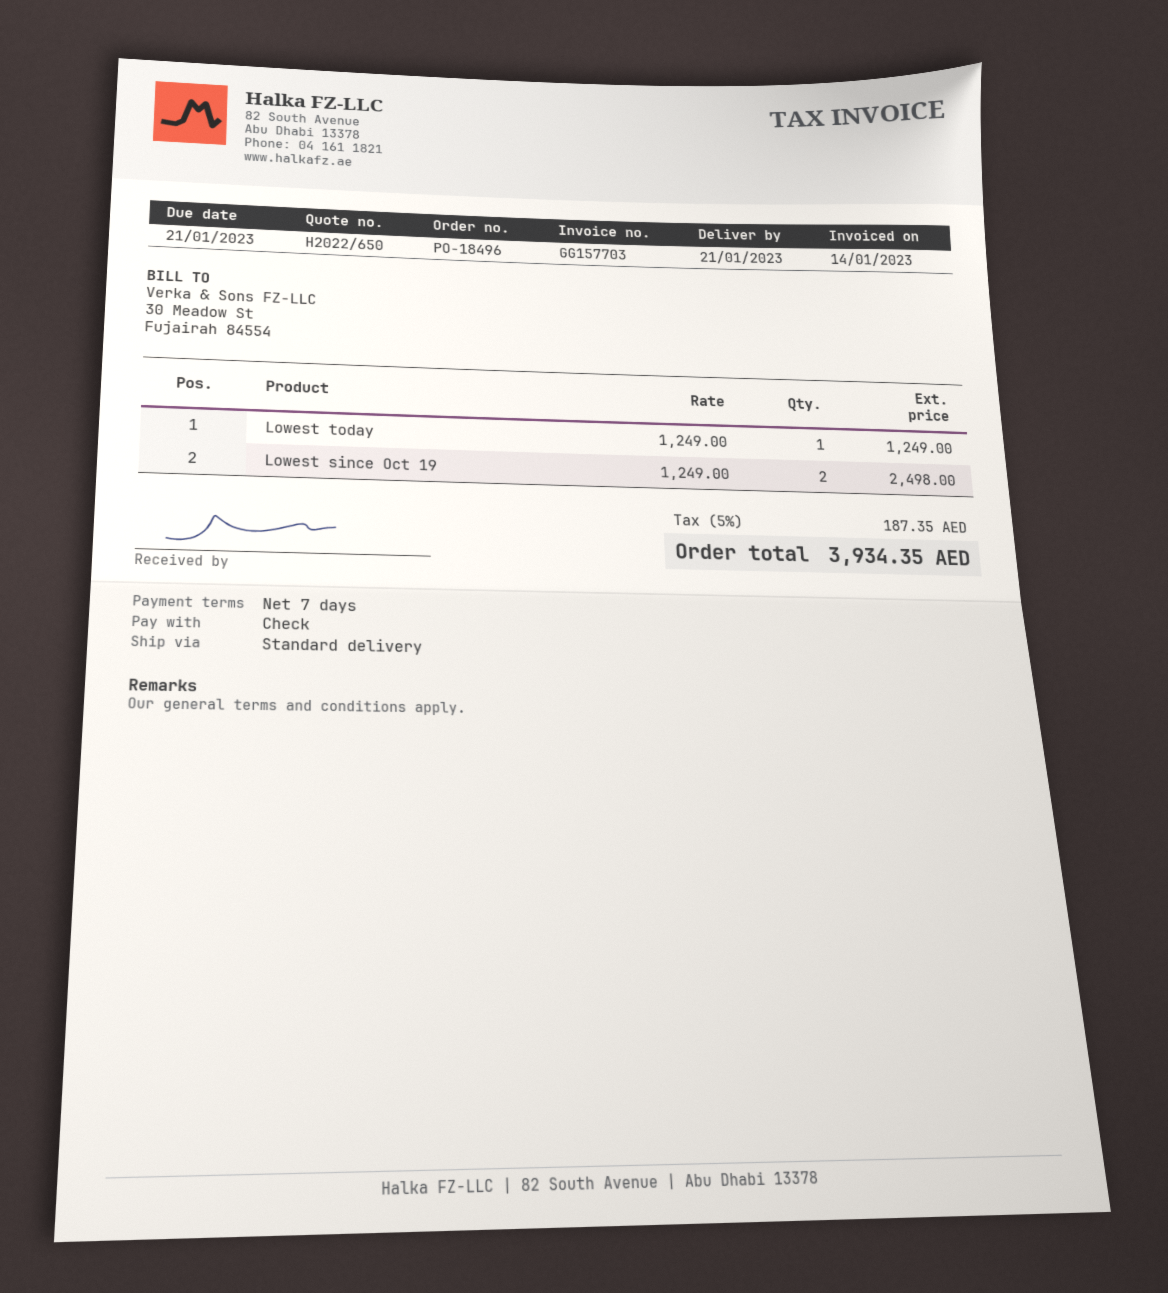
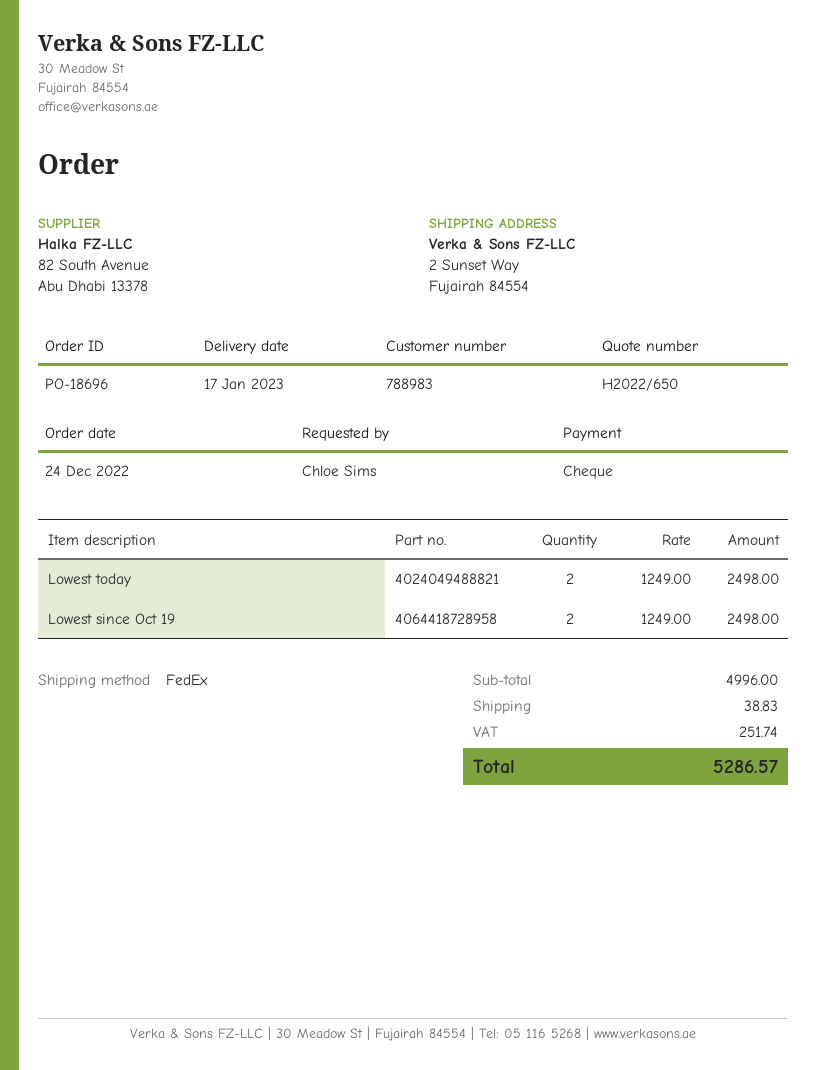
order number: PO-18496 -> PO-18696
delivery date: 2023-01-21 -> 2023-01-17
shipping method: standard -> FedEx
Lowest today: 1 x 1249.00 = 1249.00 -> 2 x 1249.00 = 2498.00
shipping: none -> 38.83
tax: 187.35 -> 251.74
total: 3934.35 -> 5286.57

